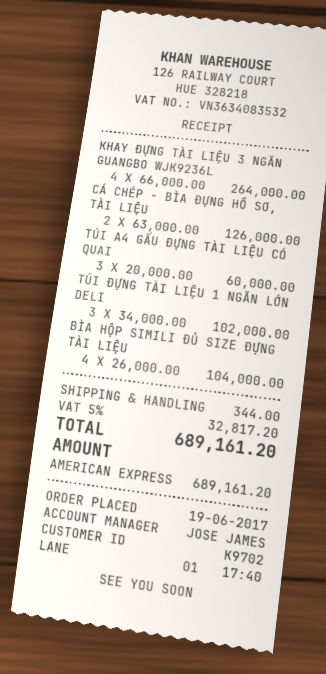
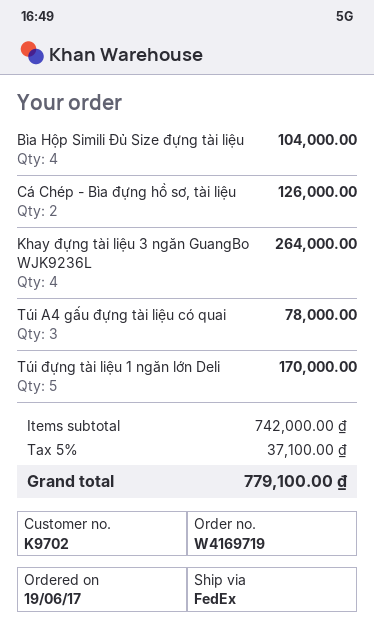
TÚI A4 GẤU ĐỰNG TÀI LIỆU CÓ QUAI: 3 for 60000.00 -> 3 for 78000.00
TÚI ĐỰNG TÀI LIỆU 1 NGĂN LỚN DELI: 3 for 102000.00 -> 5 for 170000.00
shipping: 344.00 -> none
tax: 5% = 32817.20 -> 5% = 37100.00
total: 689161.20 -> 779100.00

